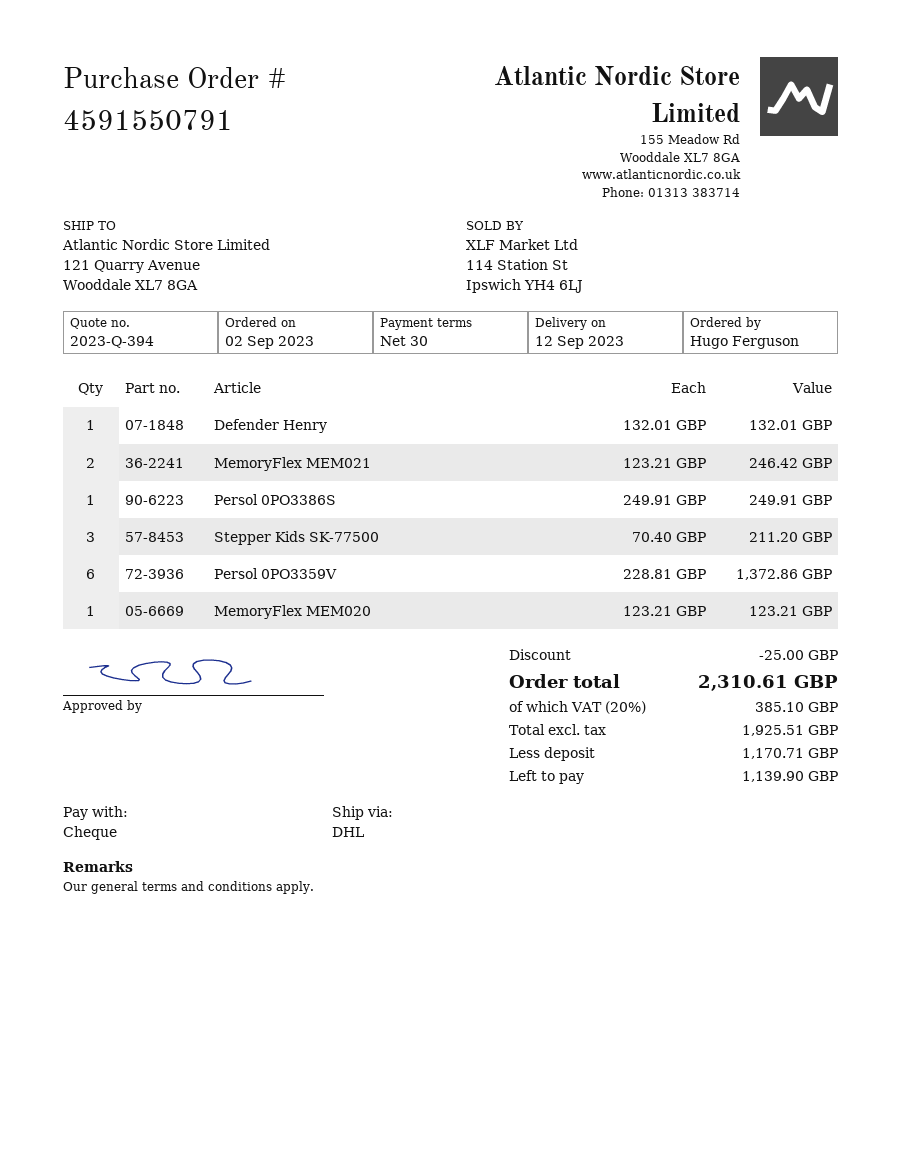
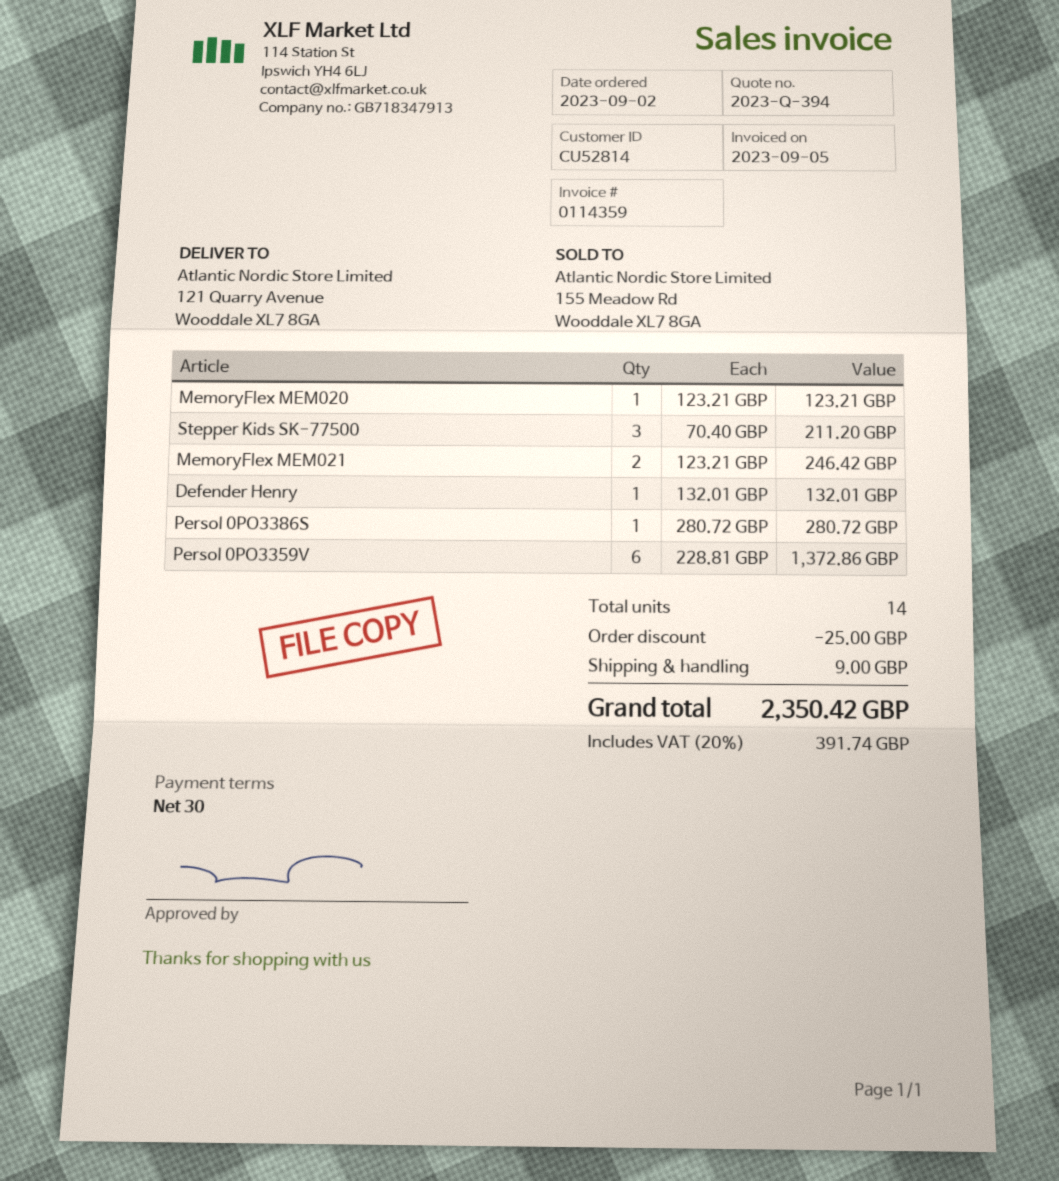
Persol 0PO3386S: 1 x 249.91 = 249.91 -> 1 x 280.72 = 280.72
shipping: none -> 9.00
tax: 20% = 385.10 -> 20% = 391.74
total: 2310.61 -> 2350.42

